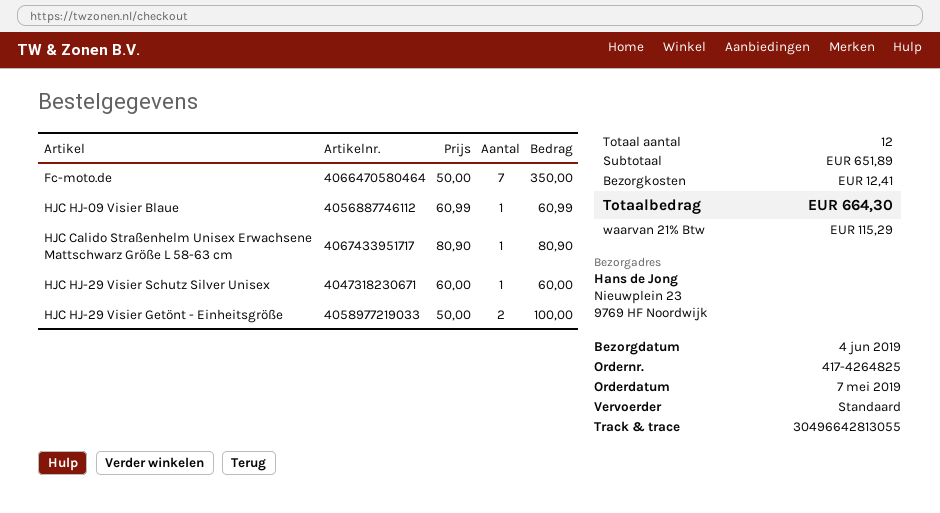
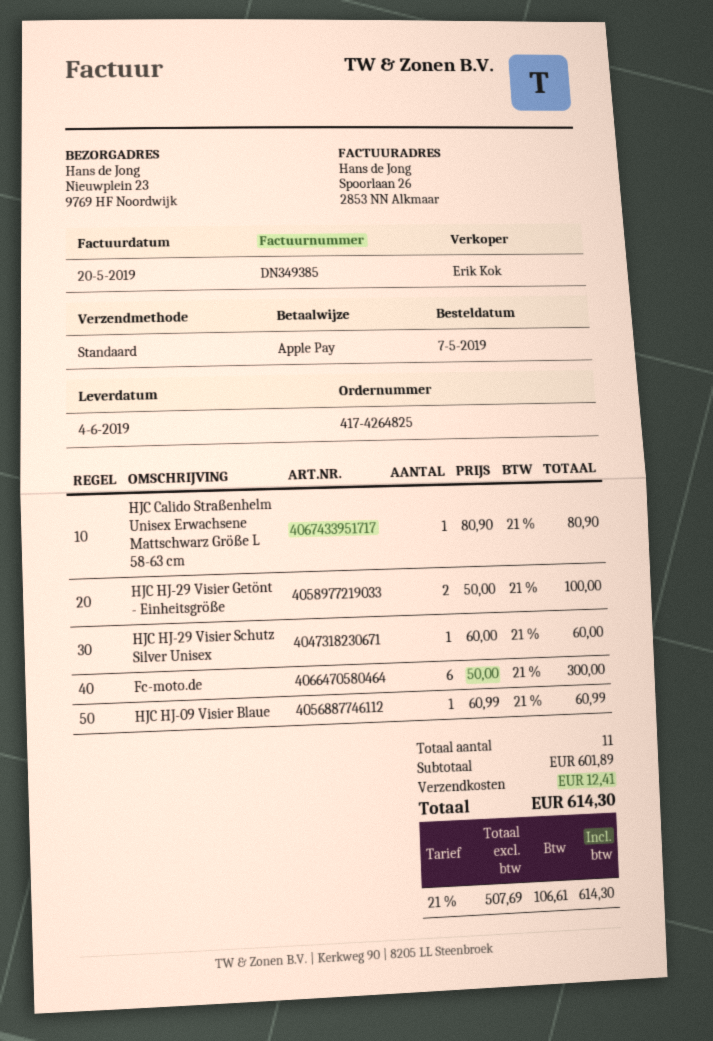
Fc-moto.de: 7 x 50.00 = 350.00 -> 6 x 50.00 = 300.00
total quantity: 12 -> 11
subtotal: 651.89 -> 601.89
tax: 21% = 115.29 -> 21% = 106.61
total: 664.30 -> 614.30

